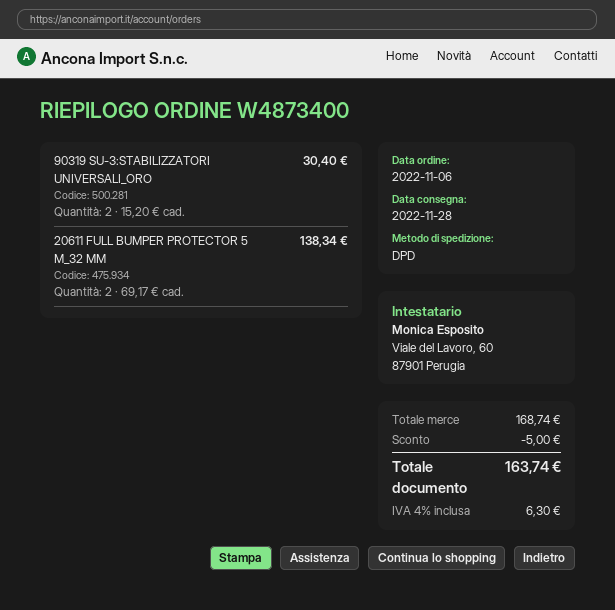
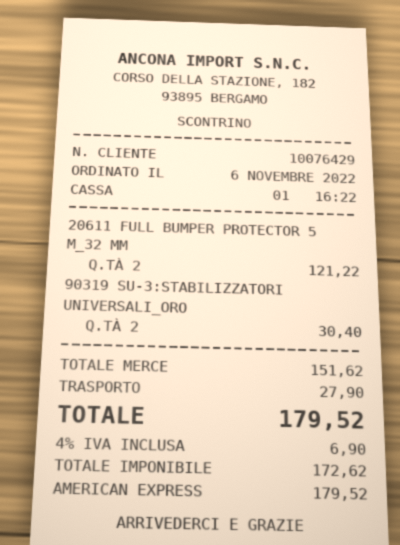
20611 FULL BUMPER PROTECTOR 5 M_32 MM: 2 for 138.34 -> 2 for 121.22
subtotal: 168.74 -> 151.62
discount: 5.00 -> none
shipping: none -> 27.90
tax: 4% = 6.30 -> 4% = 6.90
total: 163.74 -> 179.52

